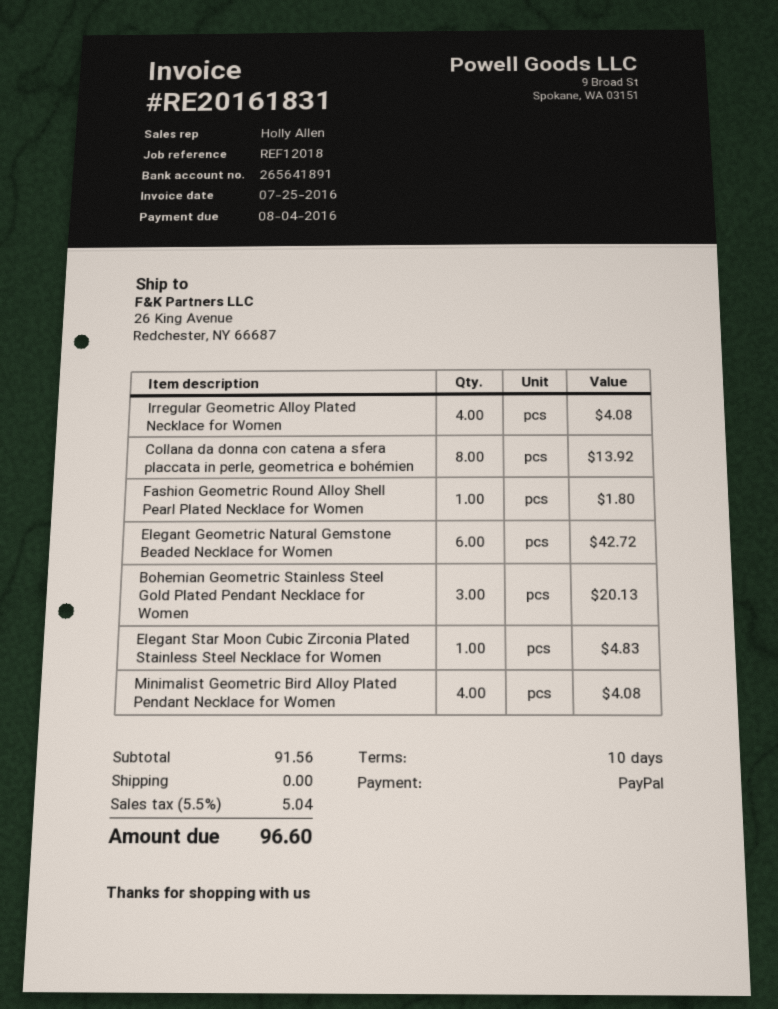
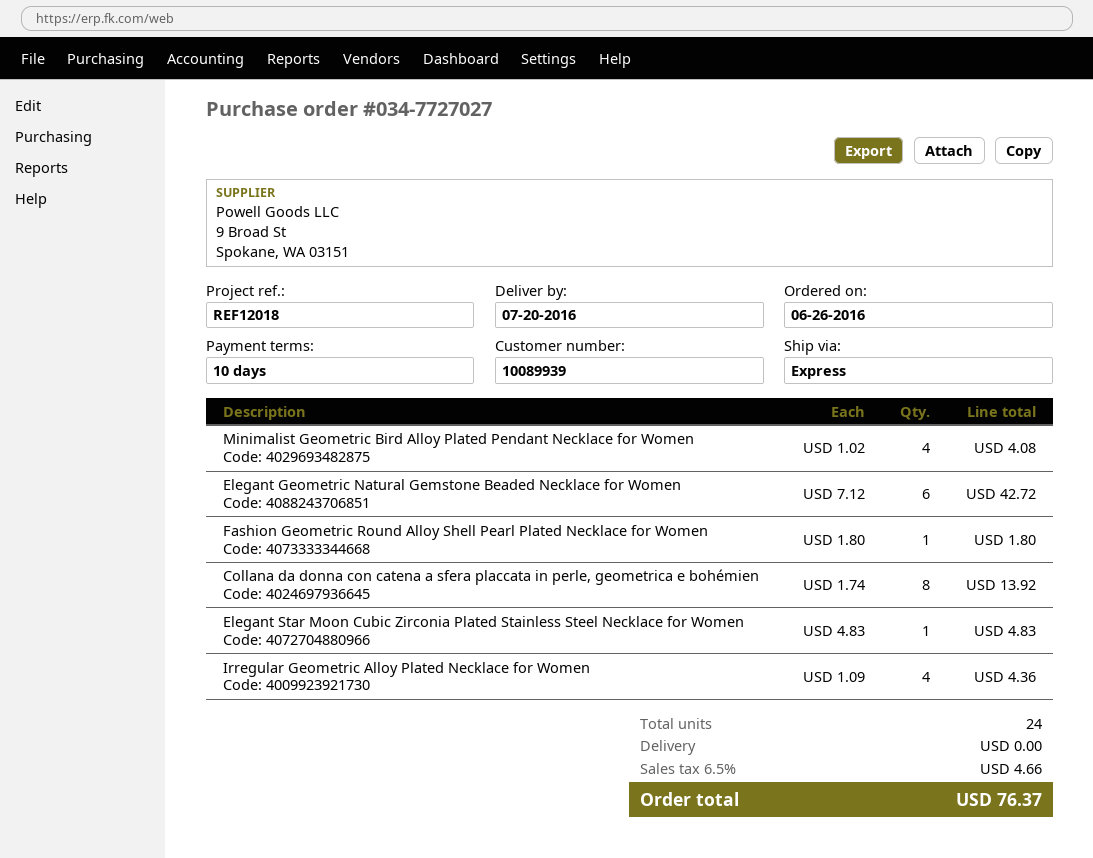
Irregular Geometric Alloy Plated Necklace for Women: 4 for 4.08 -> 4 for 4.36
Bohemian Geometric Stainless Steel Gold Plated Pendant Necklace for Women: 3 for 20.13 -> none
tax: 5.5% = 5.04 -> 6.5% = 4.66
total: 96.60 -> 76.37

